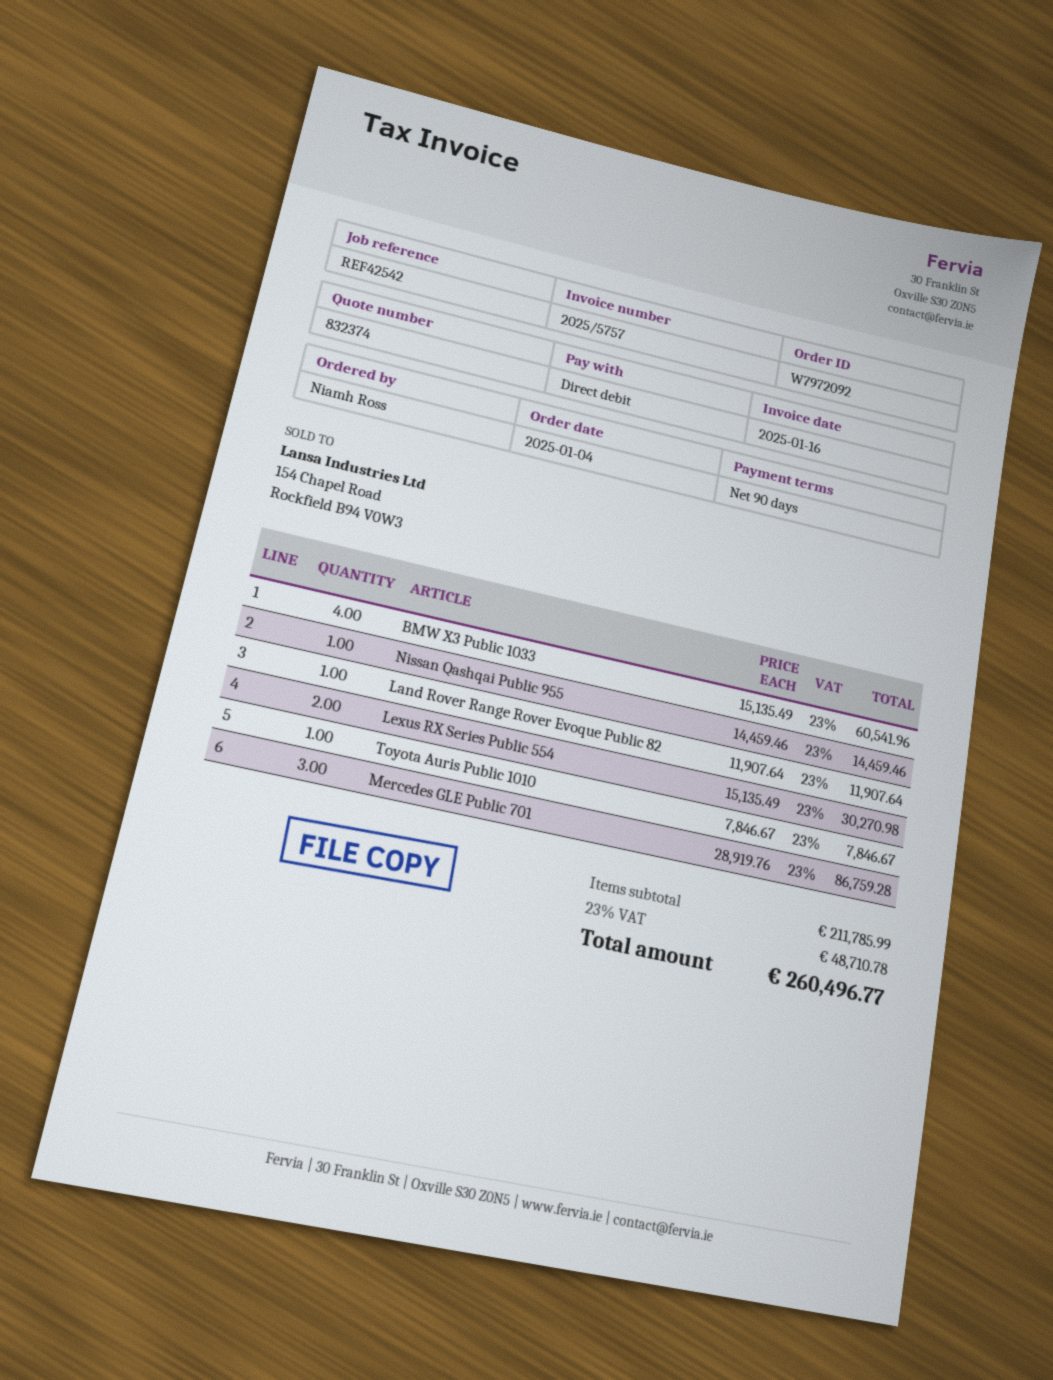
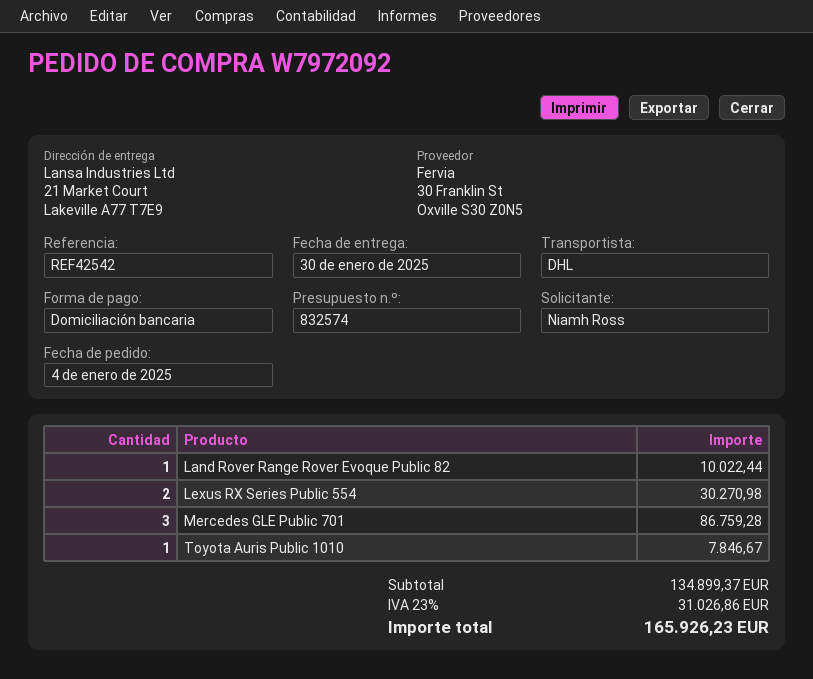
quote number: 832374 -> 832574
BMW X3 Public 1033: 4 for 60541.96 -> none
Nissan Qashqai Public 955: 1 for 14459.46 -> none
Land Rover Range Rover Evoque Public 82: 1 for 11907.64 -> 1 for 10022.44
subtotal: 211785.99 -> 134899.37
tax: 23% = 48710.78 -> 23% = 31026.86
total: 260496.77 -> 165926.23

